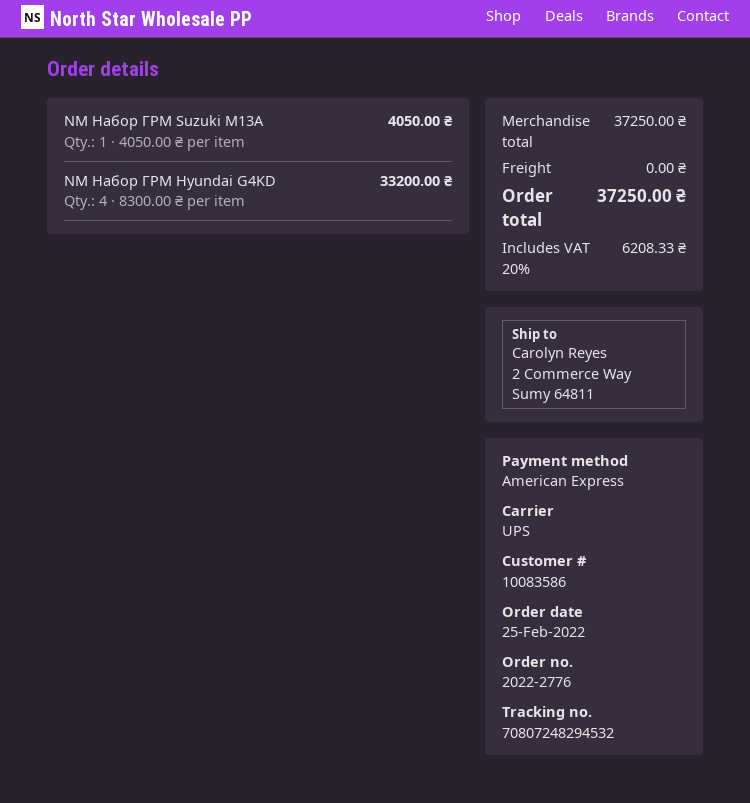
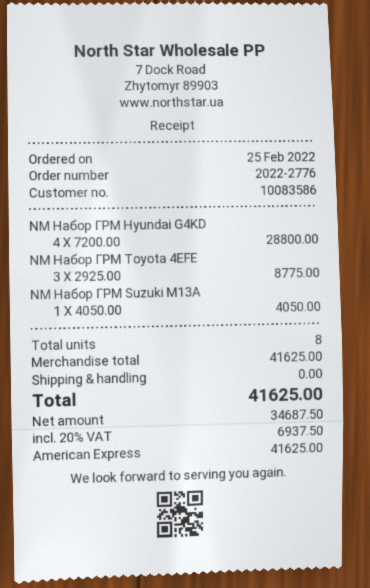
NM Набор ГРМ Hyundai G4KD: 4 x 8300.00 = 33200.00 -> 4 x 7200.00 = 28800.00
NM Набор ГРМ Toyota 4EFE: none -> 3 x 2925.00 = 8775.00
subtotal: 37250.00 -> 41625.00
tax: 20% = 6208.33 -> 20% = 6937.50
total: 37250.00 -> 41625.00

